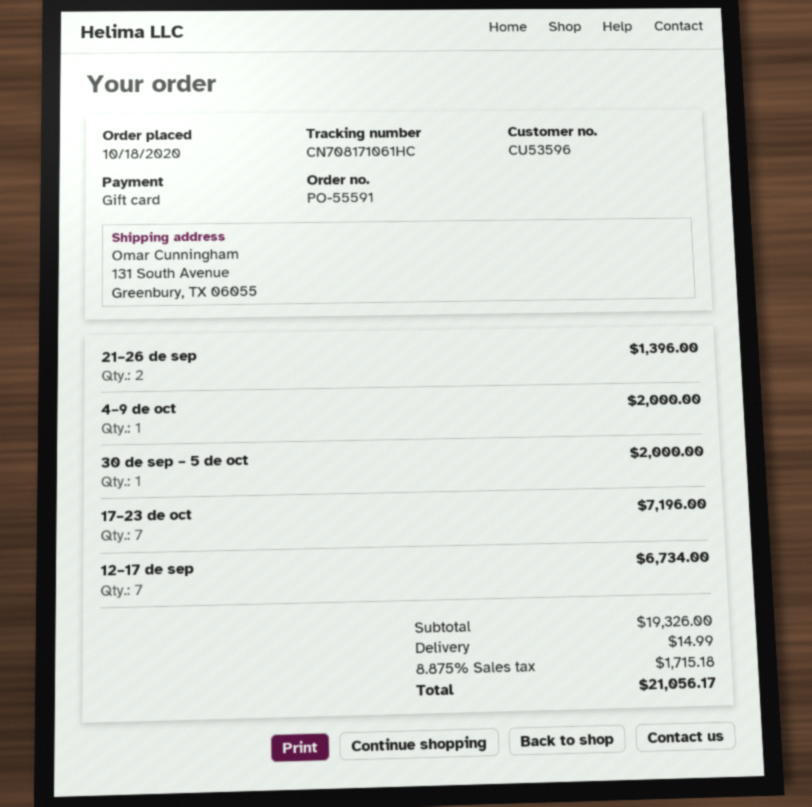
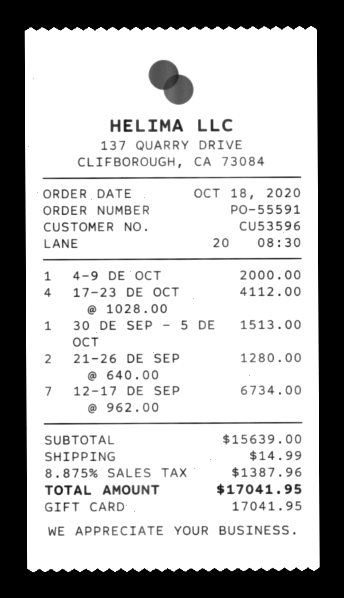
21–26 de sep: 2 for 1396.00 -> 2 for 1280.00
30 de sep – 5 de oct: 1 for 2000.00 -> 1 for 1513.00
17–23 de oct: 7 for 7196.00 -> 4 for 4112.00
subtotal: 19326.00 -> 15639.00
tax: 8.875% = 1715.18 -> 8.875% = 1387.96
total: 21056.17 -> 17041.95

